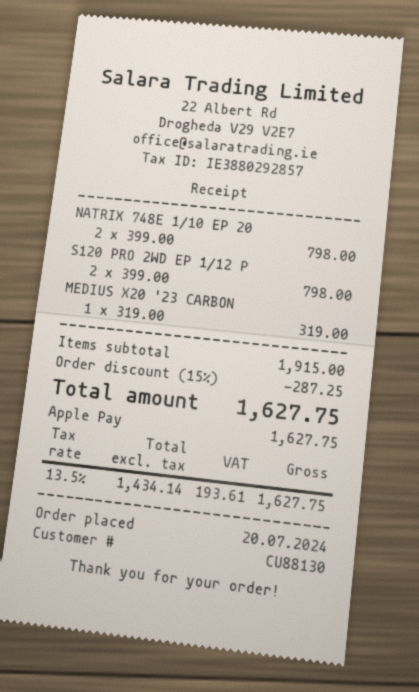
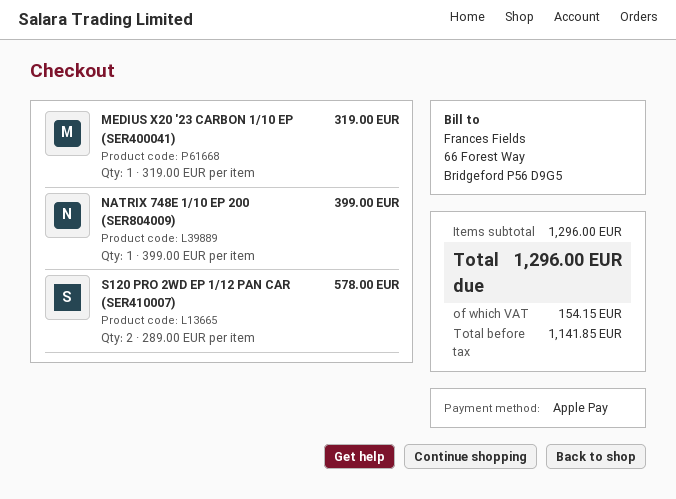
NATRIX 748E 1/10 EP 20: 2 x 399.00 = 798.00 -> 1 x 399.00 = 399.00
S120 PRO 2WD EP 1/12 P: 2 x 399.00 = 798.00 -> 2 x 289.00 = 578.00
subtotal: 1915.00 -> 1296.00
discount: 15% = 287.25 -> none
net: 1434.14 -> 1141.85
tax: 193.61 -> 154.15
total: 1627.75 -> 1296.00

